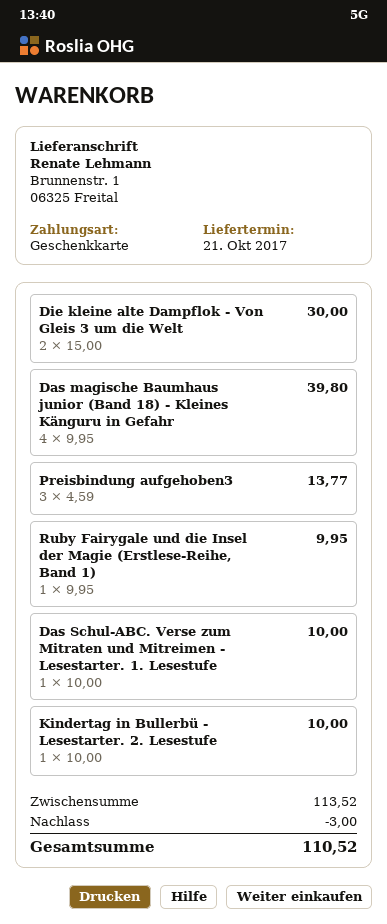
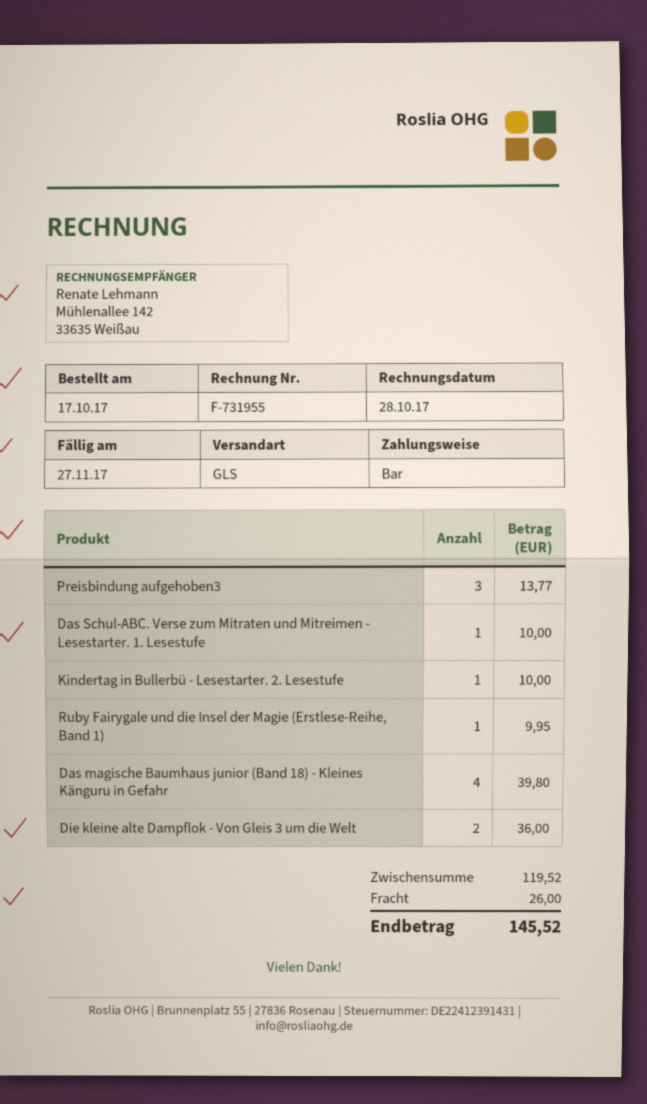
payment method: gift card -> cash
Die kleine alte Dampflok - Von Gleis 3 um die Welt: 2 for 30.00 -> 2 for 36.00
subtotal: 113.52 -> 119.52
discount: 3.00 -> none
shipping: none -> 26.00
total: 110.52 -> 145.52

